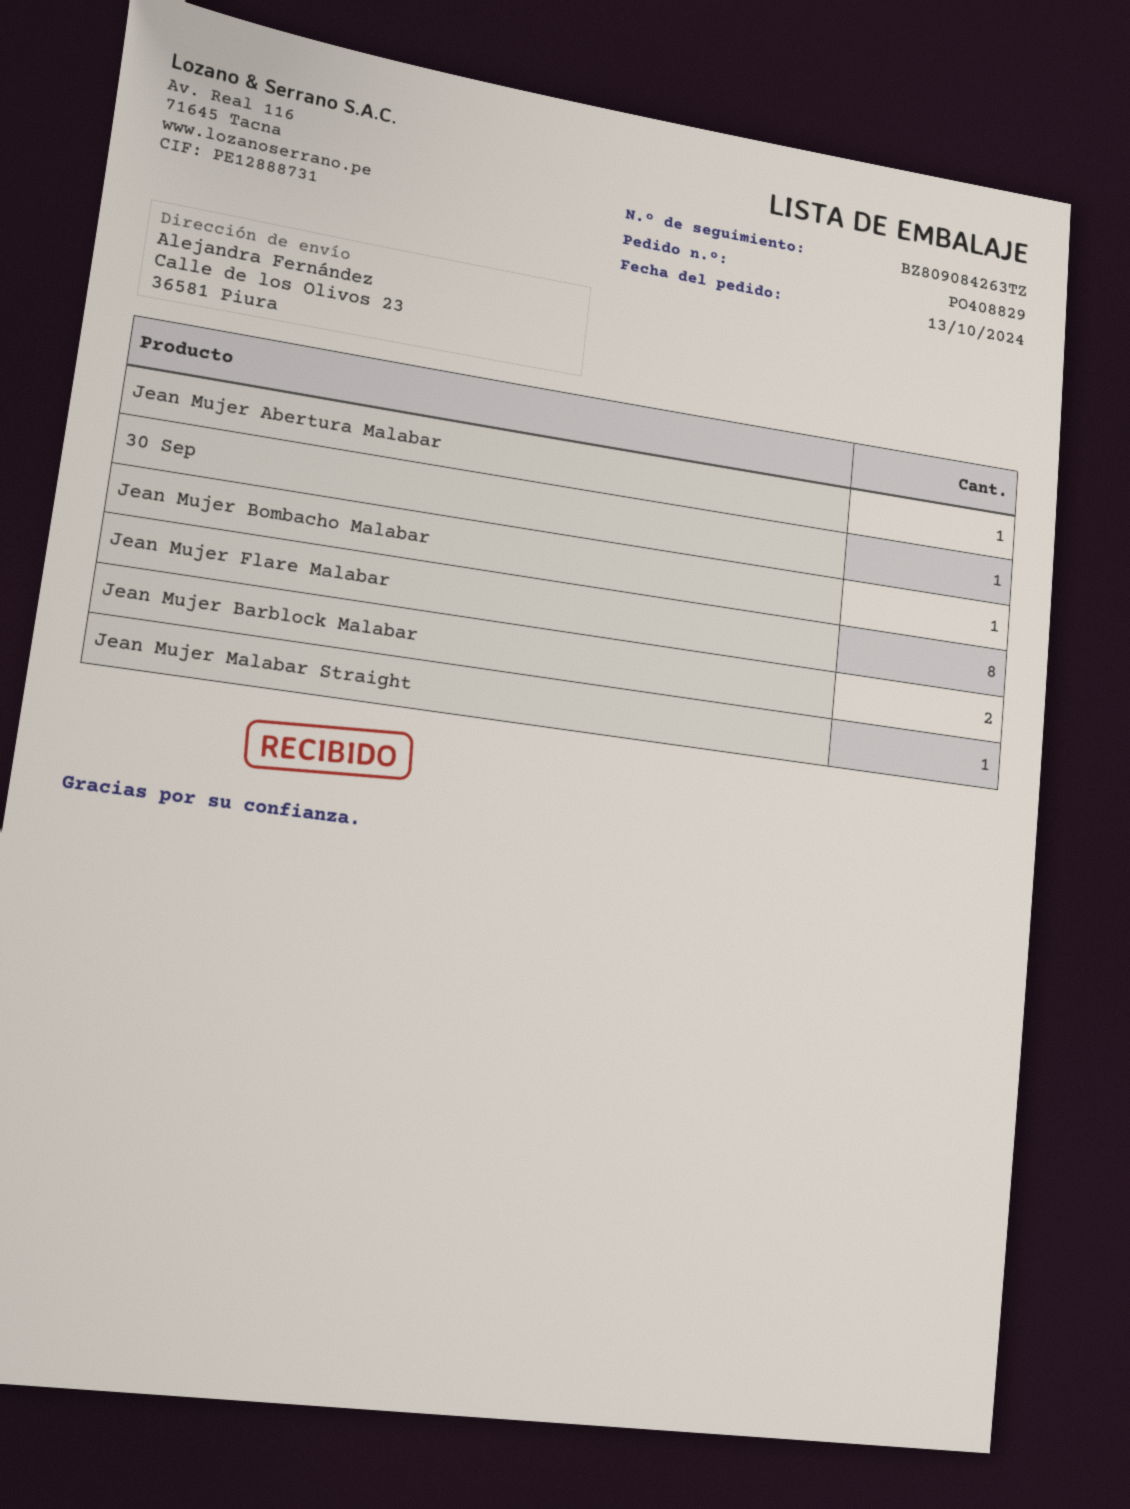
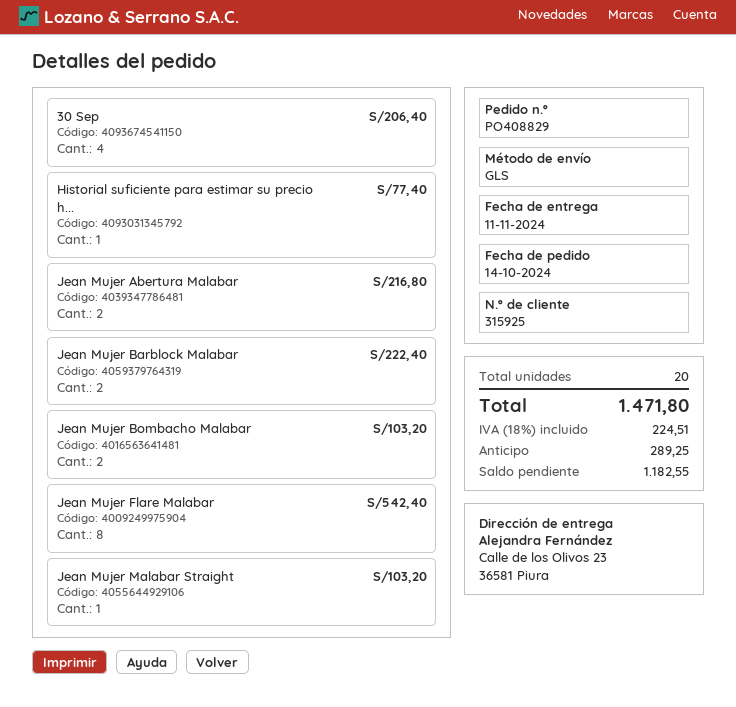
order date: 2024-10-13 -> 2024-10-14
Jean Mujer Abertura Malabar: 1 -> 2
30 Sep: 1 -> 4
Jean Mujer Bombacho Malabar: 1 -> 2
Historial suficiente para estimar su precio h...: none -> 1

